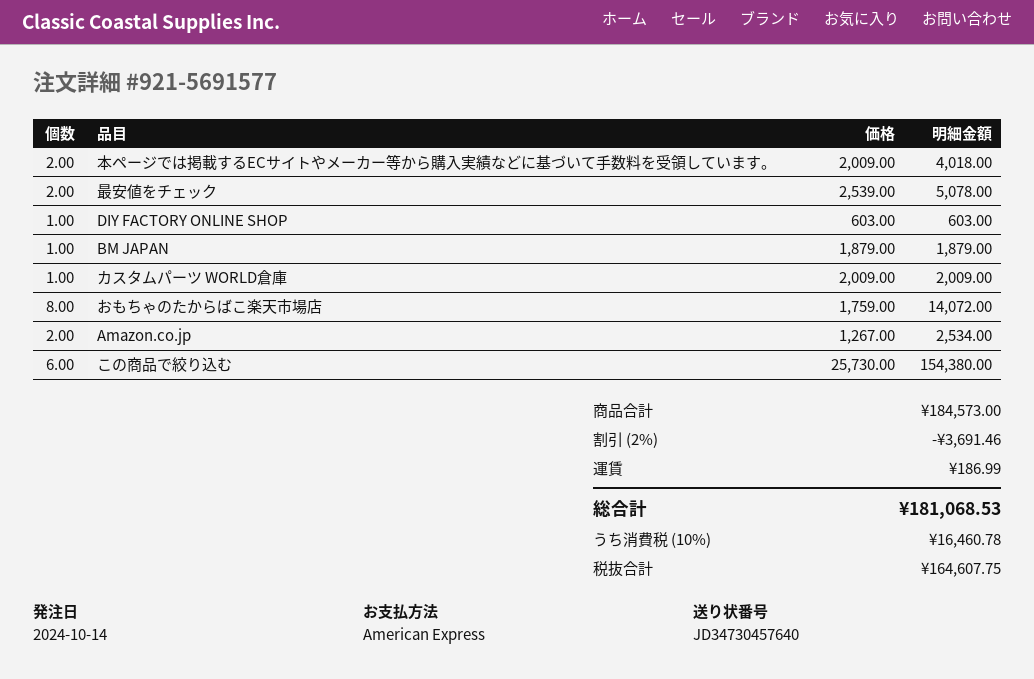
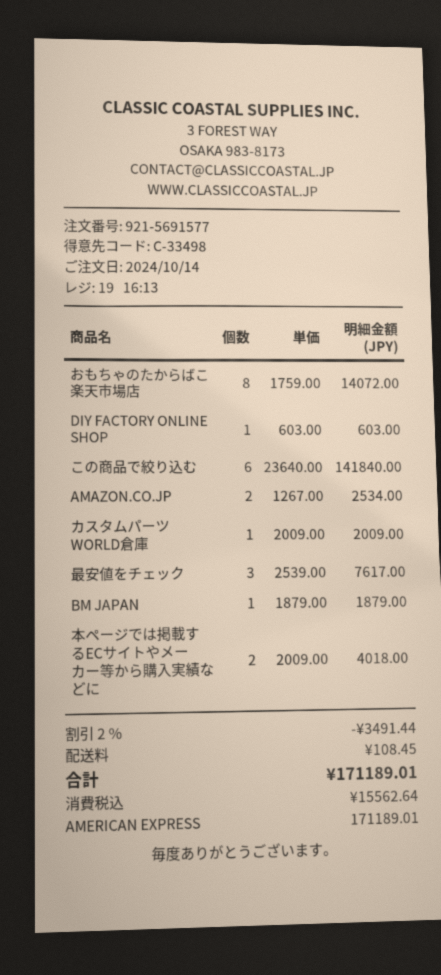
最安値をチェック: 2 x 2539.00 = 5078.00 -> 3 x 2539.00 = 7617.00
この商品で絞り込む: 6 x 25730.00 = 154380.00 -> 6 x 23640.00 = 141840.00
discount: 2% = 3691.46 -> 2% = 3491.44
shipping: 186.99 -> 108.45
tax: 16460.78 -> 15562.64
total: 181068.53 -> 171189.01

